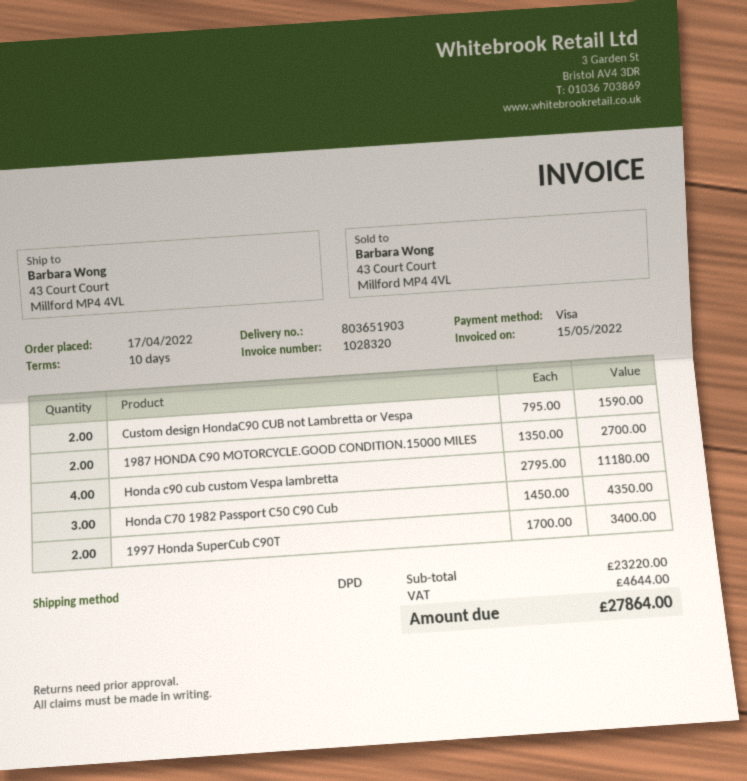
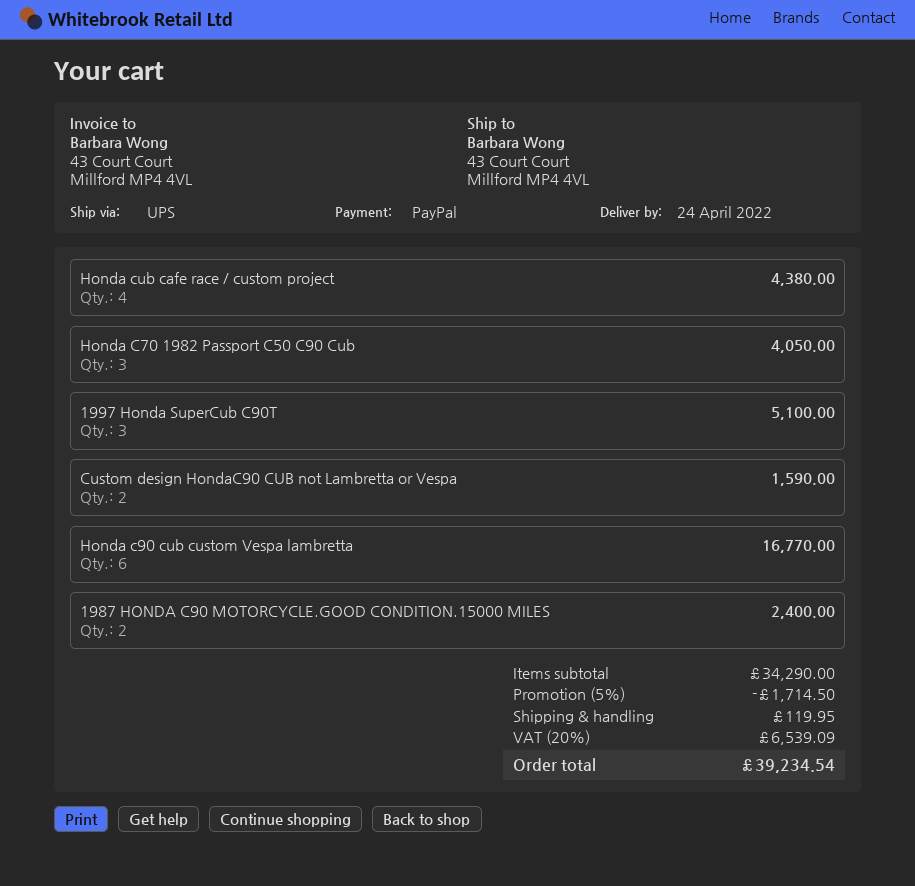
payment method: Visa -> PayPal
shipping method: DPD -> UPS
1987 HONDA C90 MOTORCYCLE.GOOD CONDITION.15000 MILES: 2 for 2700.00 -> 2 for 2400.00
Honda c90 cub custom Vespa lambretta: 4 for 11180.00 -> 6 for 16770.00
Honda C70 1982 Passport C50 C90 Cub: 3 for 4350.00 -> 3 for 4050.00
1997 Honda SuperCub C90T: 2 for 3400.00 -> 3 for 5100.00
Honda cub cafe race / custom project: none -> 4 for 4380.00
subtotal: 23220.00 -> 34290.00
discount: none -> 5% = 1714.50
shipping: none -> 119.95
tax: 4644.00 -> 6539.09
total: 27864.00 -> 39234.54

